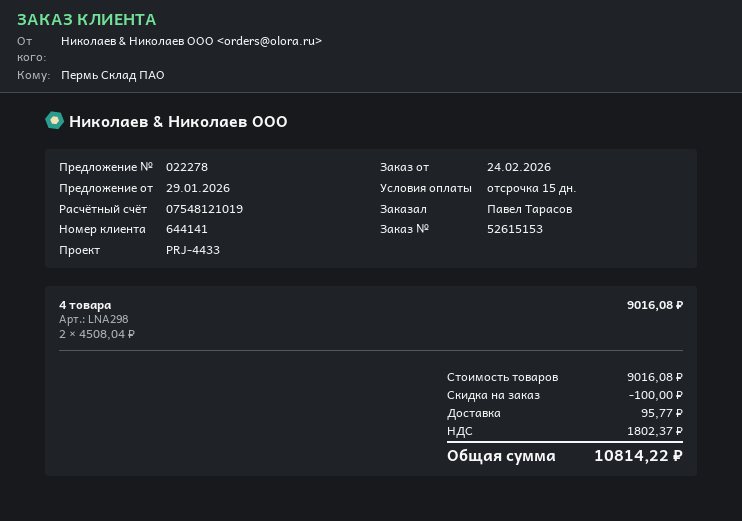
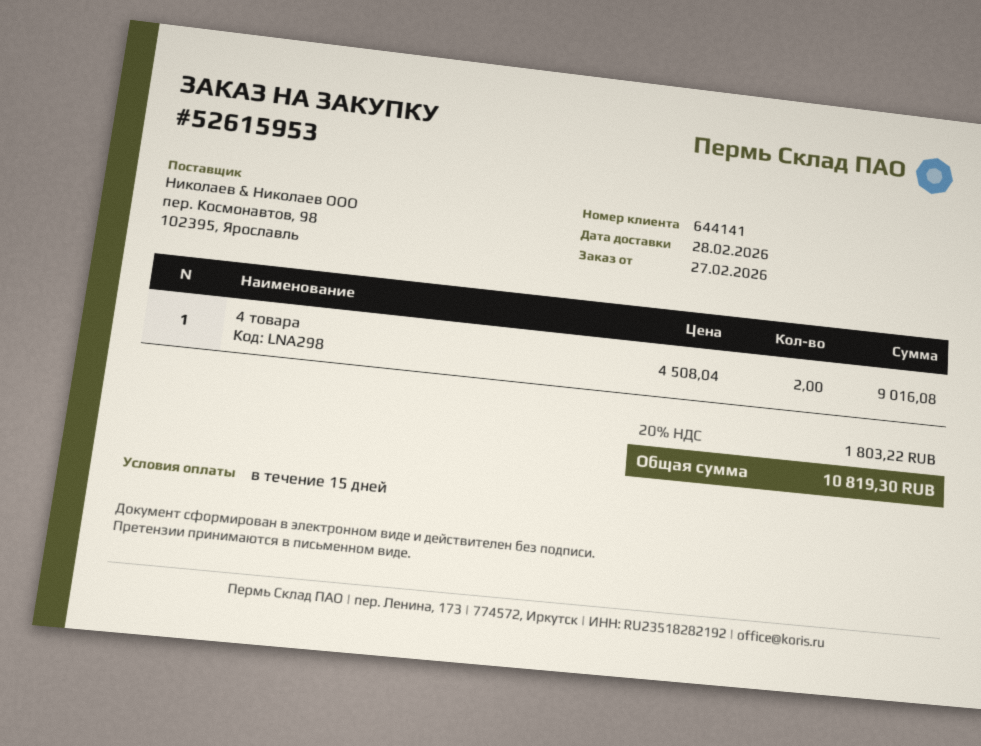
order number: 52615153 -> 52615953
order date: 2026-02-24 -> 2026-02-27
discount: 100.00 -> none
shipping: 95.77 -> none
tax: 1802.37 -> 1803.22
total: 10814.22 -> 10819.30

